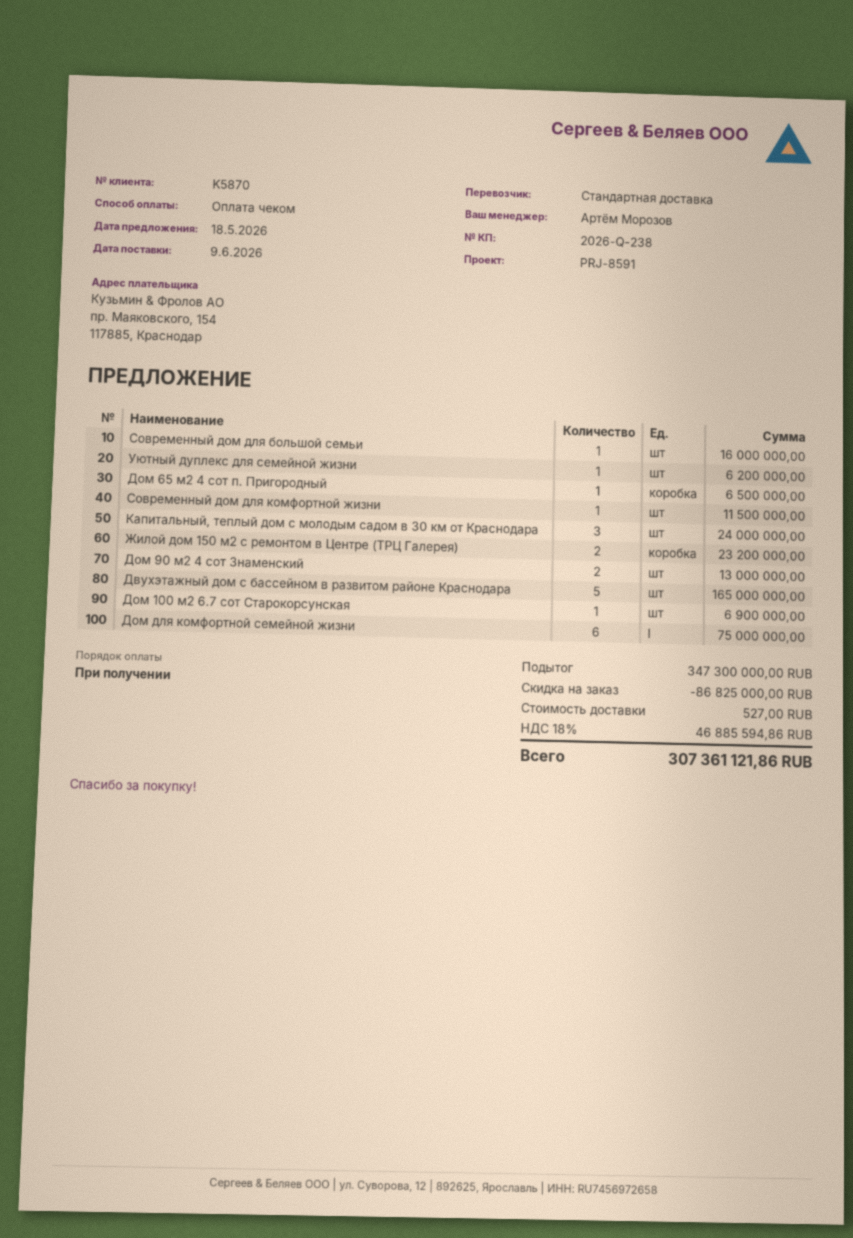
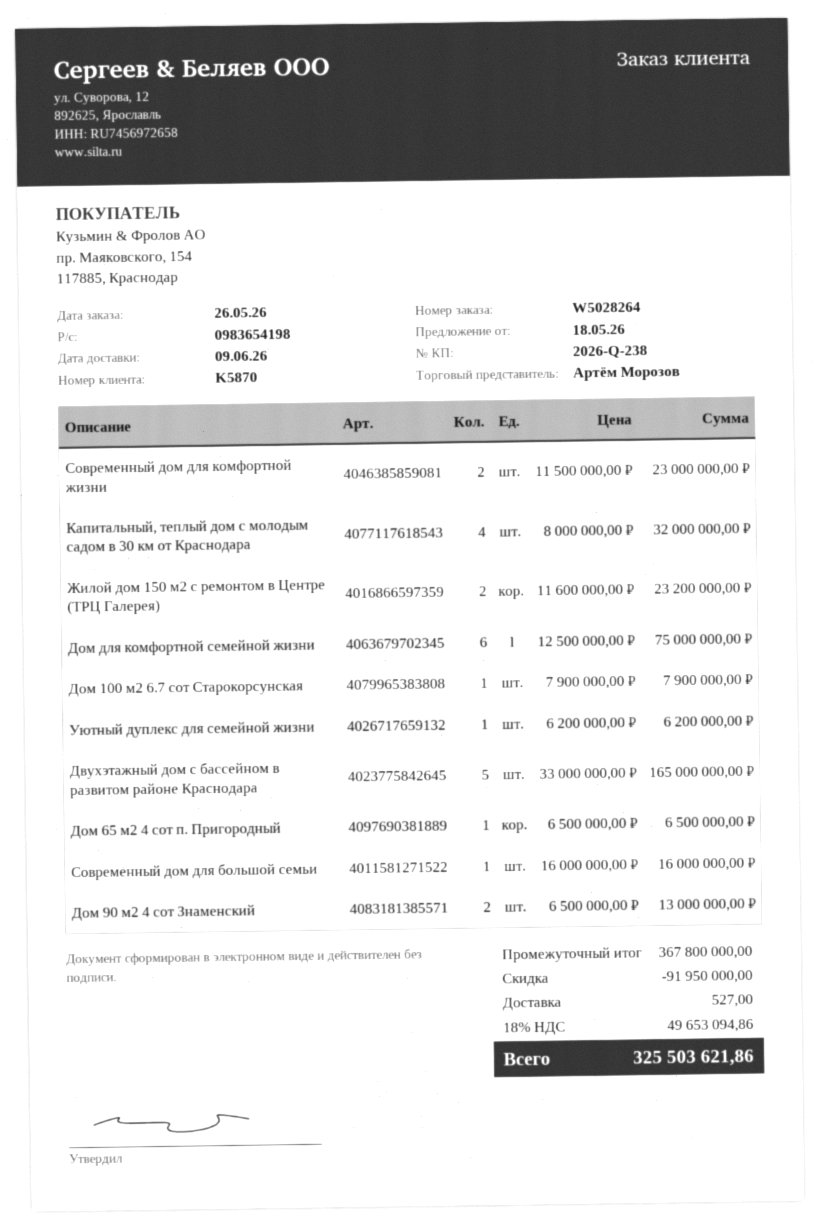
Современный дом для комфортной жизни: 1 for 11500000.00 -> 2 for 23000000.00
Капитальный, теплый дом с молодым садом в 30 км от Краснодара: 3 for 24000000.00 -> 4 for 32000000.00
Дом 100 м2 6.7 сот Старокорсунская: 1 for 6900000.00 -> 1 for 7900000.00
subtotal: 347300000.00 -> 367800000.00
discount: 86825000.00 -> 91950000.00
tax: 18% = 46885594.86 -> 18% = 49653094.86
total: 307361121.86 -> 325503621.86

